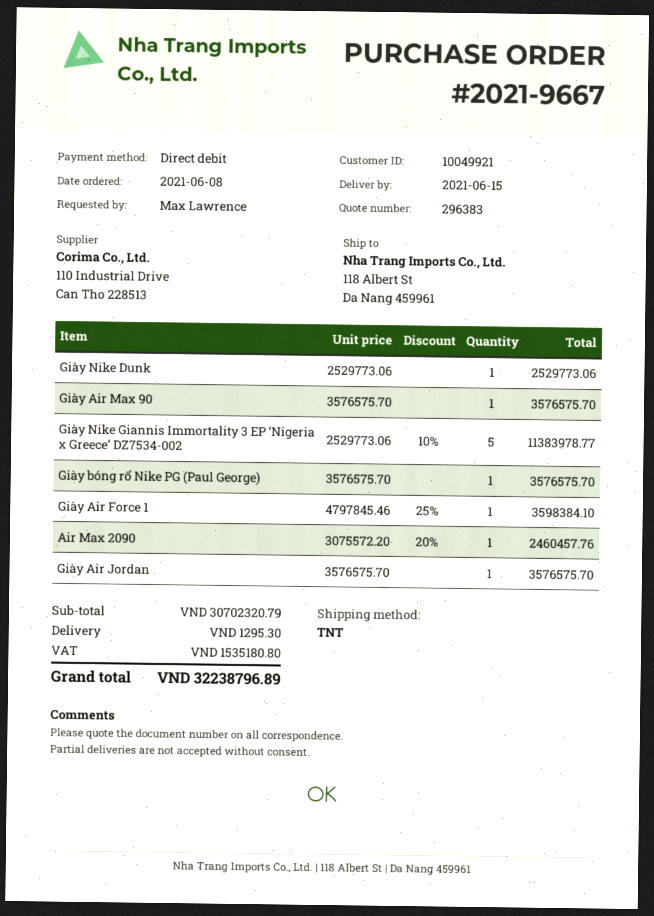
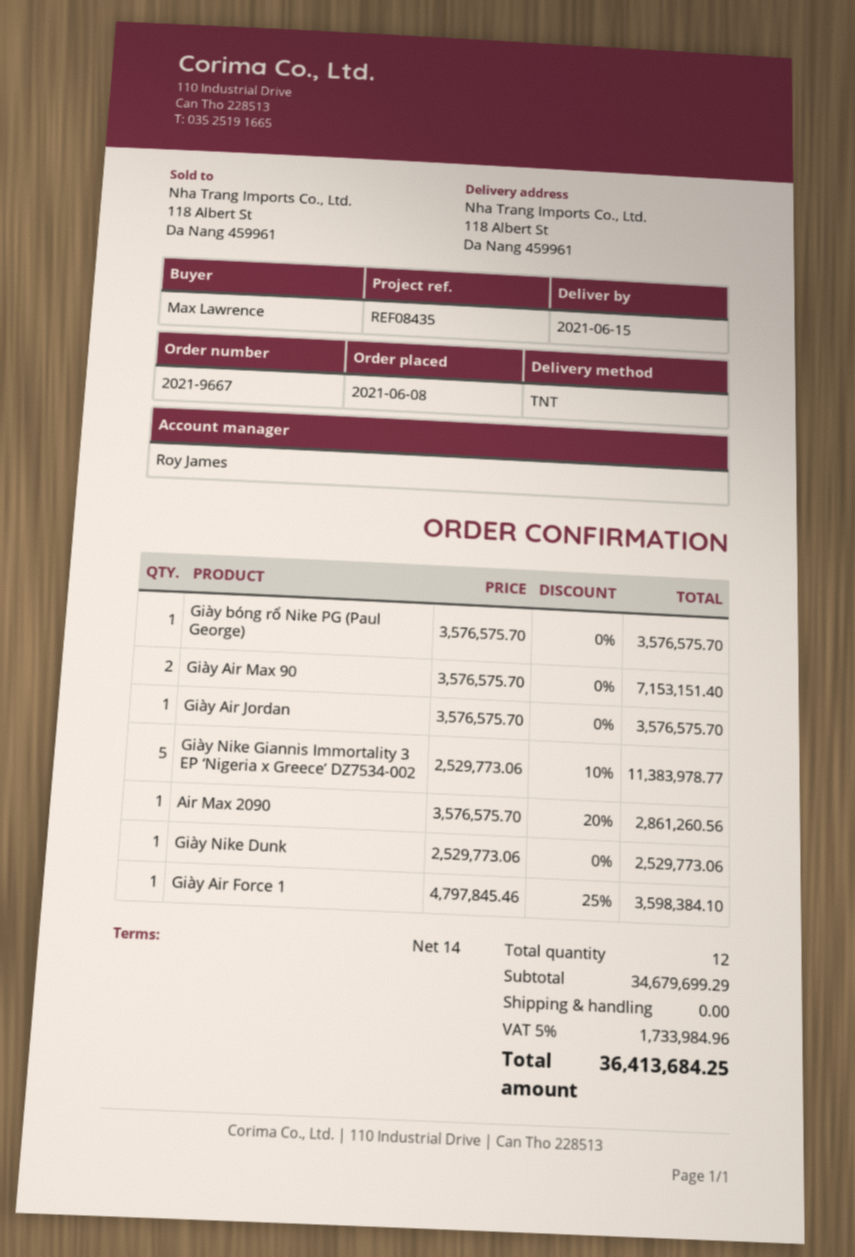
Giày Air Max 90: 1 x 3576575.70 = 3576575.70 -> 2 x 3576575.70 = 7153151.40
Air Max 2090: 1 x 3075572.20 - 20% = 2460457.76 -> 1 x 3576575.70 - 20% = 2861260.56
subtotal: 30702320.79 -> 34679699.29
shipping: 1295.30 -> 0.00
tax: 1535180.80 -> 1733984.96
total: 32238796.89 -> 36413684.25

